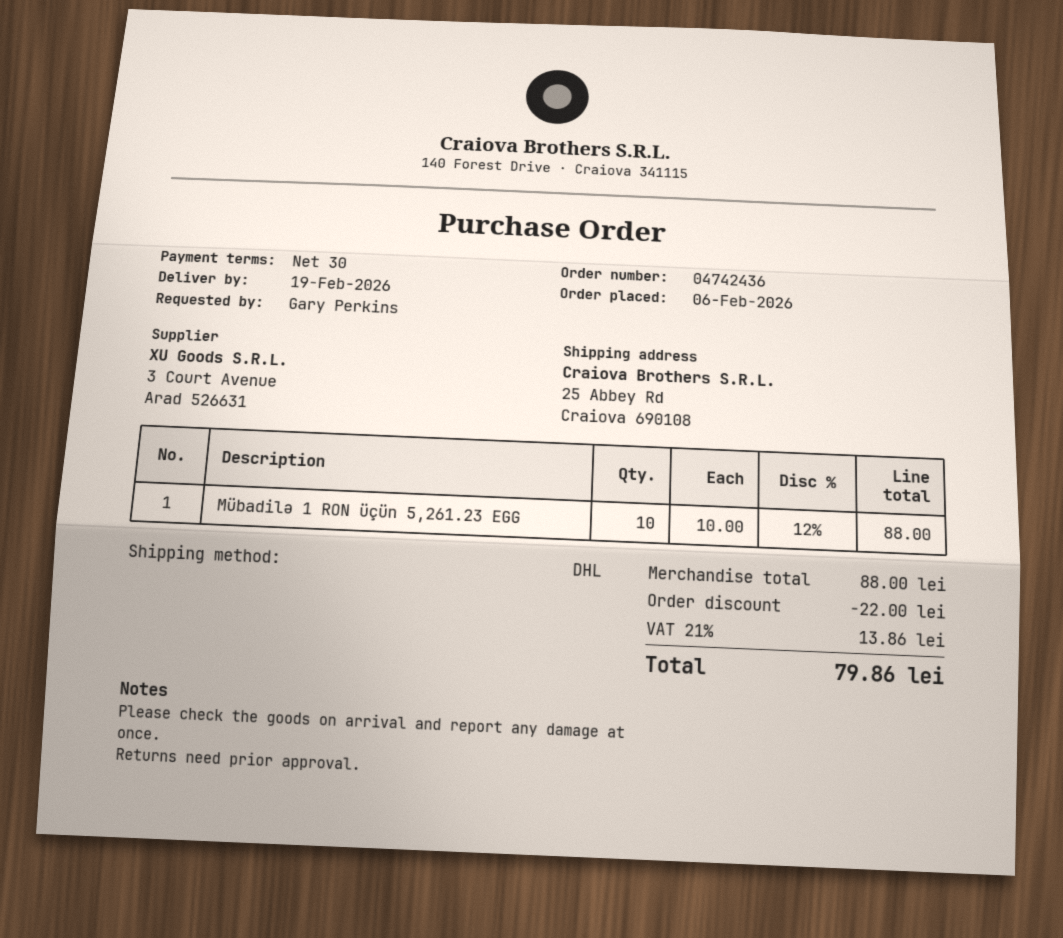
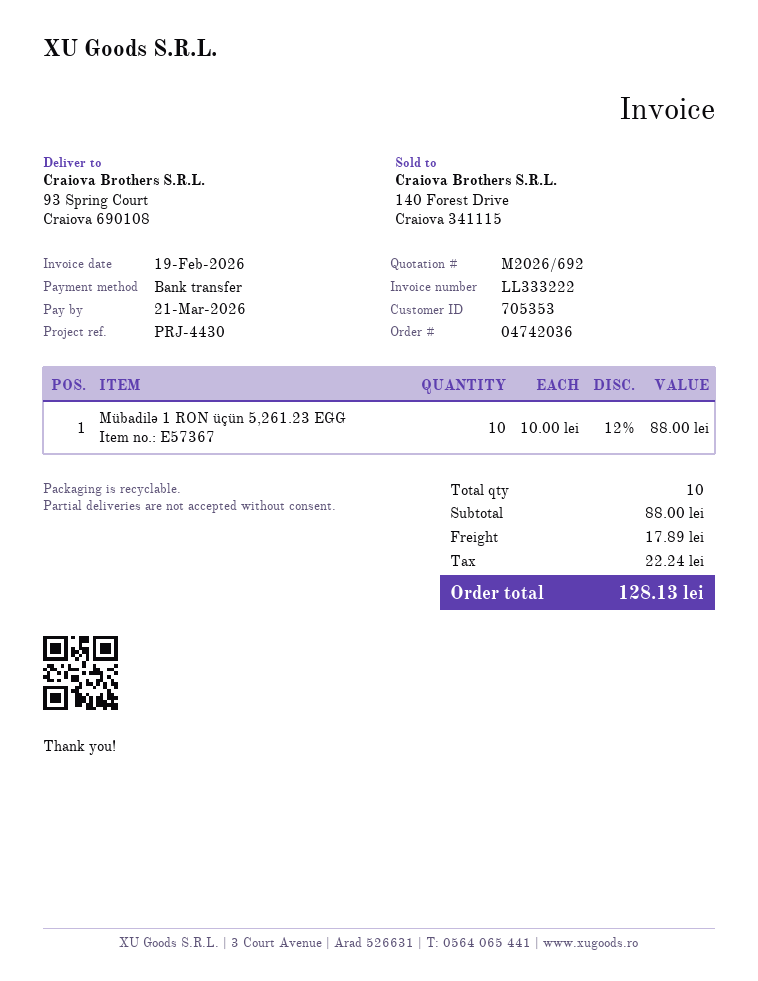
order number: 04742436 -> 04742036
ship to: 25 Abbey Rd, Craiova 690108 -> 93 Spring Court, Craiova 690108
discount: 22.00 -> none
shipping: none -> 17.89
tax: 13.86 -> 22.24
total: 79.86 -> 128.13

